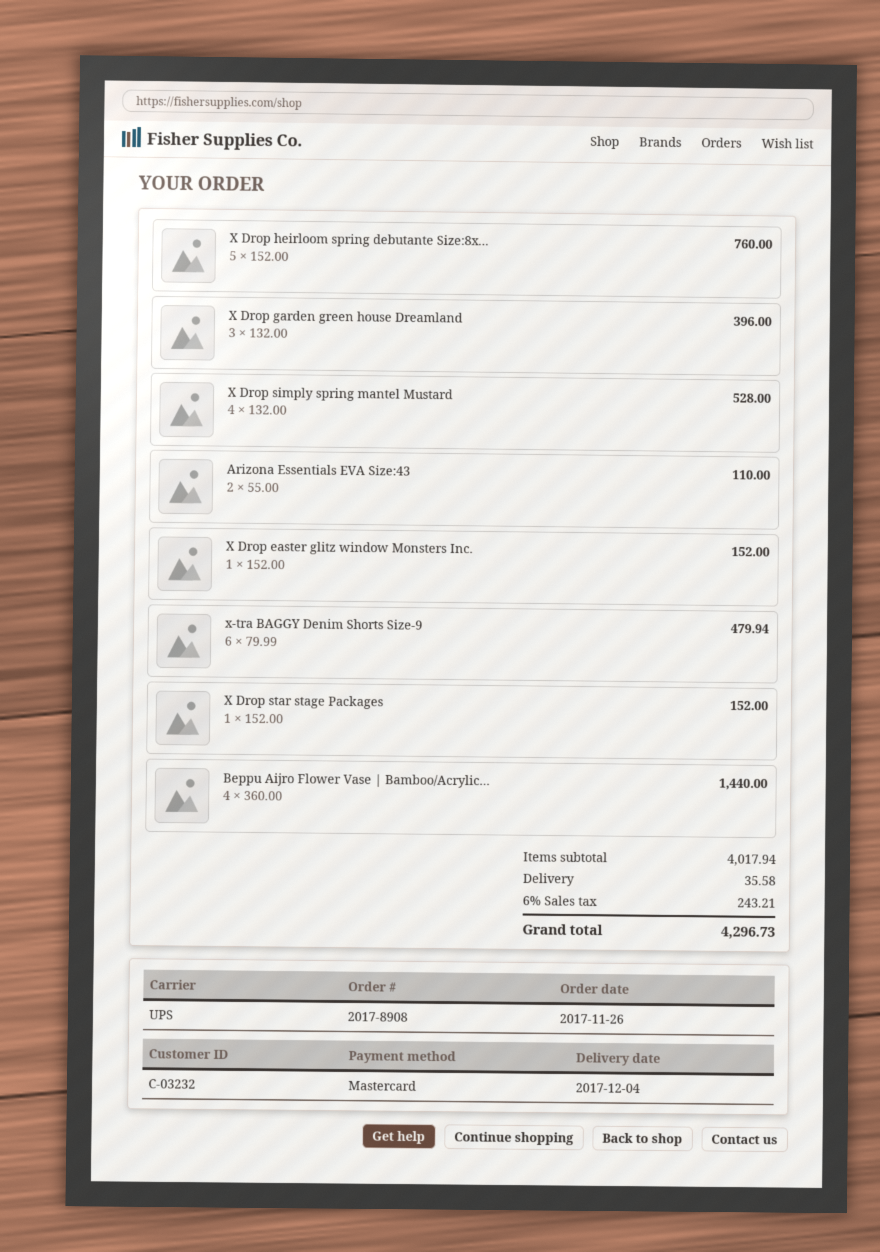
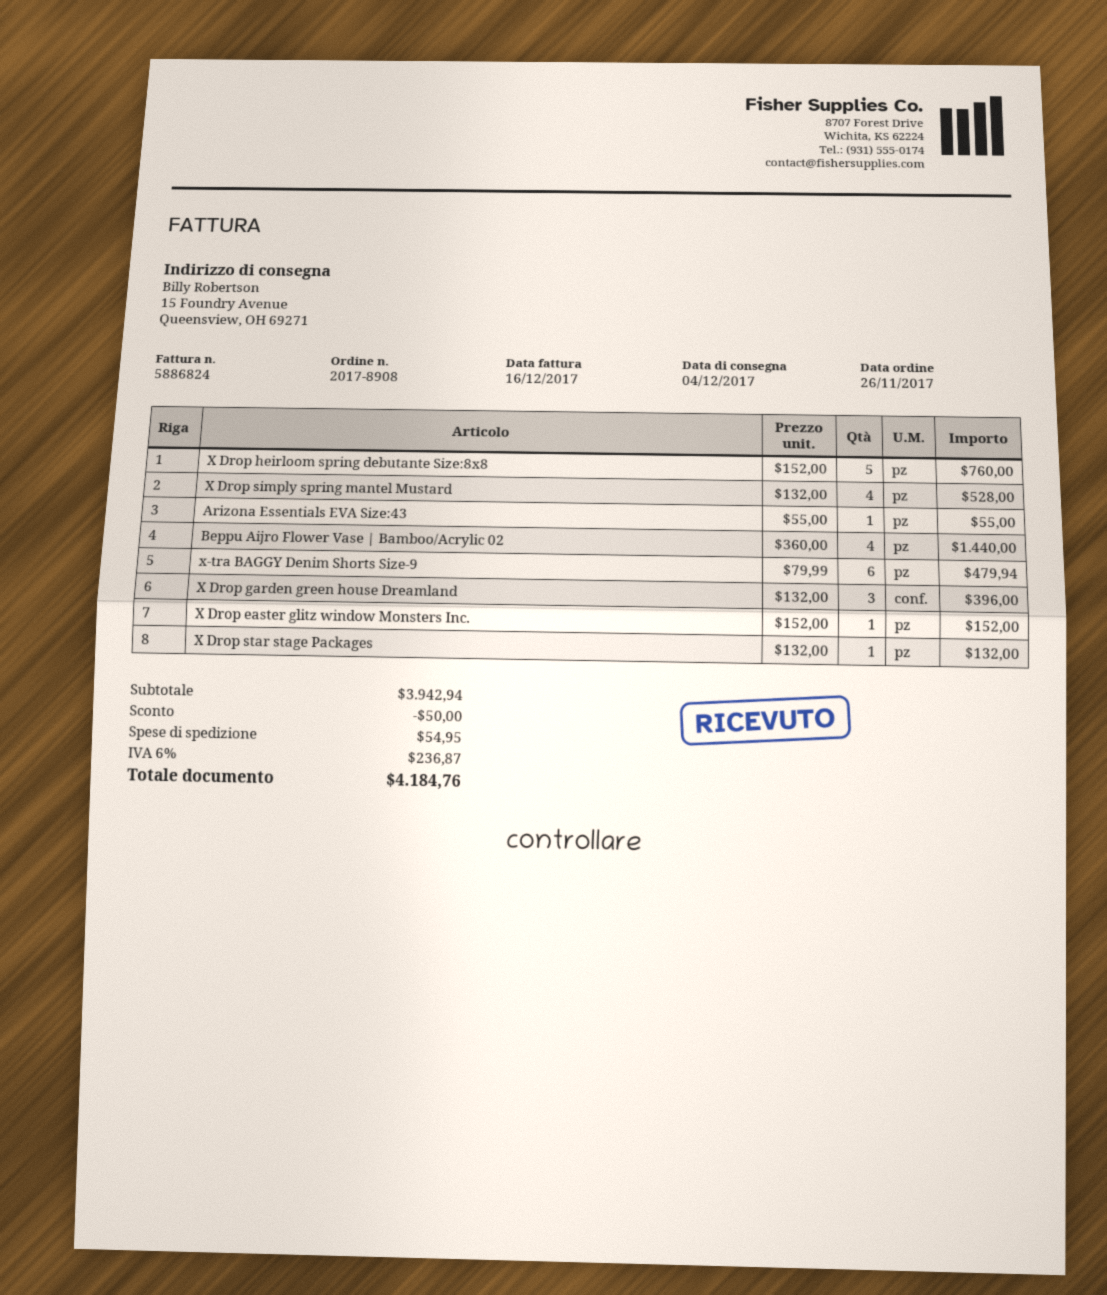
Arizona Essentials EVA Size:43: 2 x 55.00 = 110.00 -> 1 x 55.00 = 55.00
X Drop star stage Packages: 1 x 152.00 = 152.00 -> 1 x 132.00 = 132.00
subtotal: 4017.94 -> 3942.94
discount: none -> 50.00
shipping: 35.58 -> 54.95
tax: 6% = 243.21 -> 6% = 236.87
total: 4296.73 -> 4184.76

